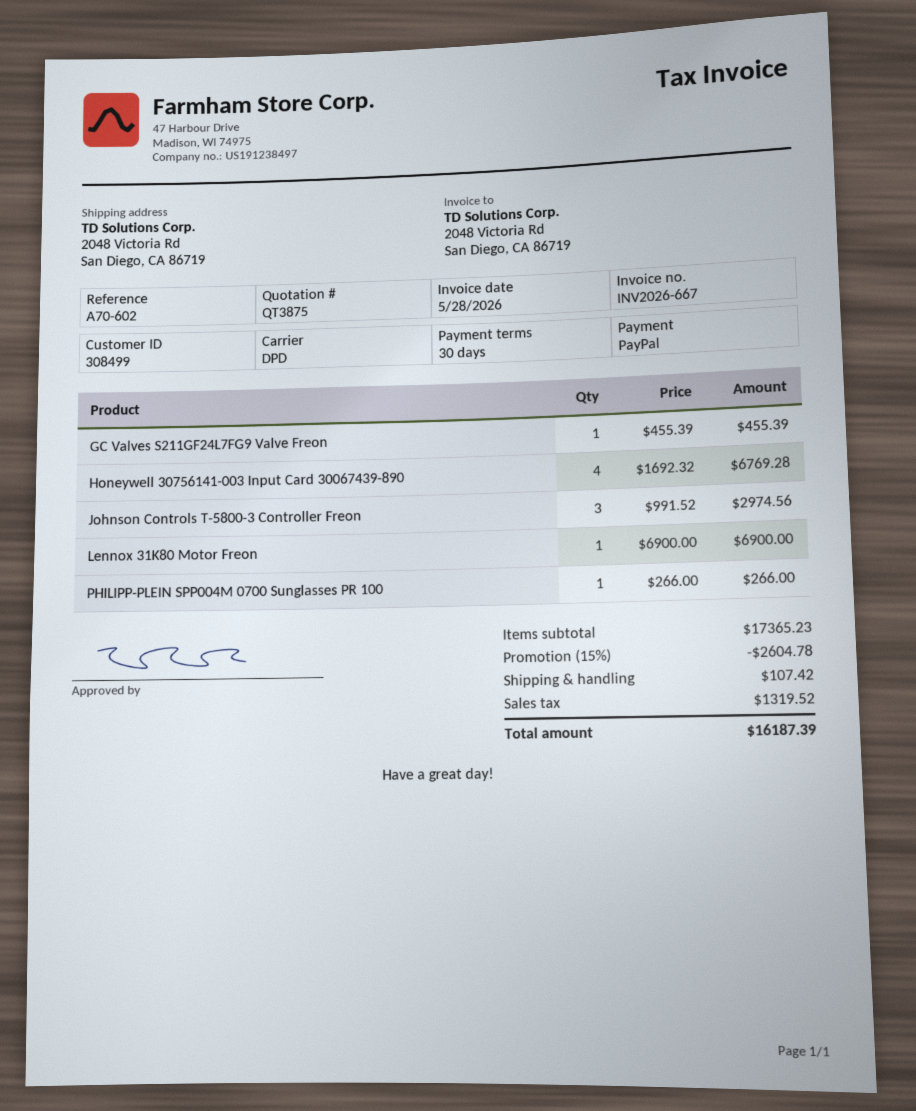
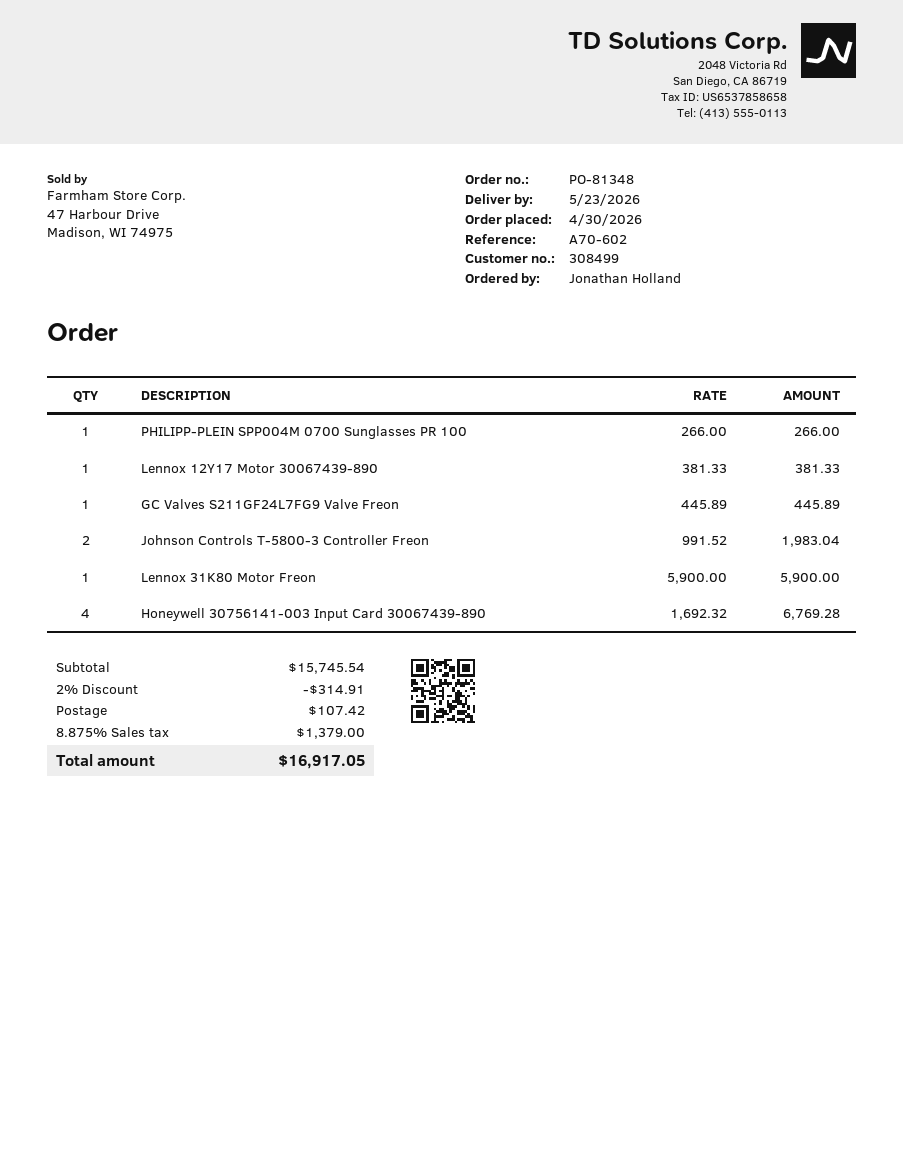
GC Valves S211GF24L7FG9 Valve Freon: 1 x 455.39 = 455.39 -> 1 x 445.89 = 445.89
Johnson Controls T-5800-3 Controller Freon: 3 x 991.52 = 2974.56 -> 2 x 991.52 = 1983.04
Lennox 31K80 Motor Freon: 1 x 6900.00 = 6900.00 -> 1 x 5900.00 = 5900.00
Lennox 12Y17 Motor 30067439-890: none -> 1 x 381.33 = 381.33
subtotal: 17365.23 -> 15745.54
discount: 15% = 2604.78 -> 2% = 314.91
tax: 1319.52 -> 1379.00
total: 16187.39 -> 16917.05

